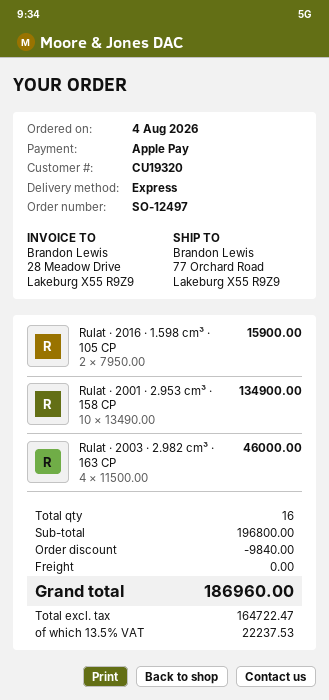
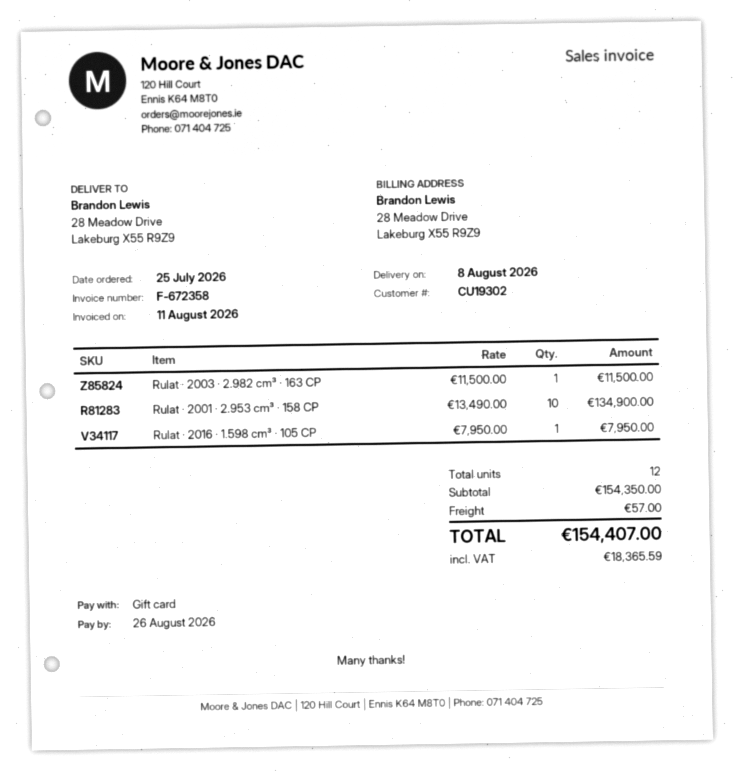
order date: 2026-08-04 -> 2026-07-25
customer number: CU19320 -> CU19302
payment method: Apple Pay -> gift card
ship to: 77 Orchard Road, Lakeburg X55 R9Z9 -> 28 Meadow Drive, Lakeburg X55 R9Z9
Rulat · 2016 · 1.598 cm³ · 105 CP: 2 x 7950.00 = 15900.00 -> 1 x 7950.00 = 7950.00
Rulat · 2003 · 2.982 cm³ · 163 CP: 4 x 11500.00 = 46000.00 -> 1 x 11500.00 = 11500.00
total quantity: 16 -> 12
subtotal: 196800.00 -> 154350.00
discount: 9840.00 -> none
shipping: 0.00 -> 57.00
tax: 22237.53 -> 18365.59
total: 186960.00 -> 154407.00

